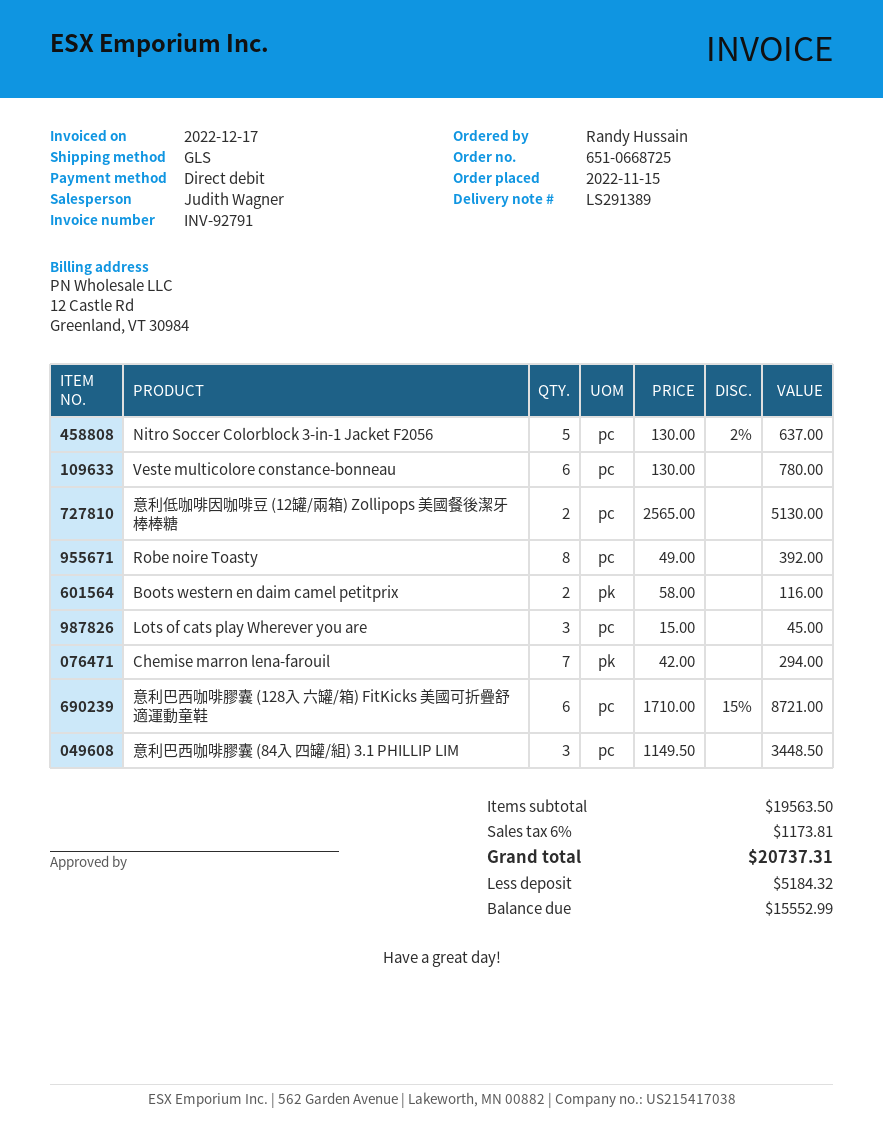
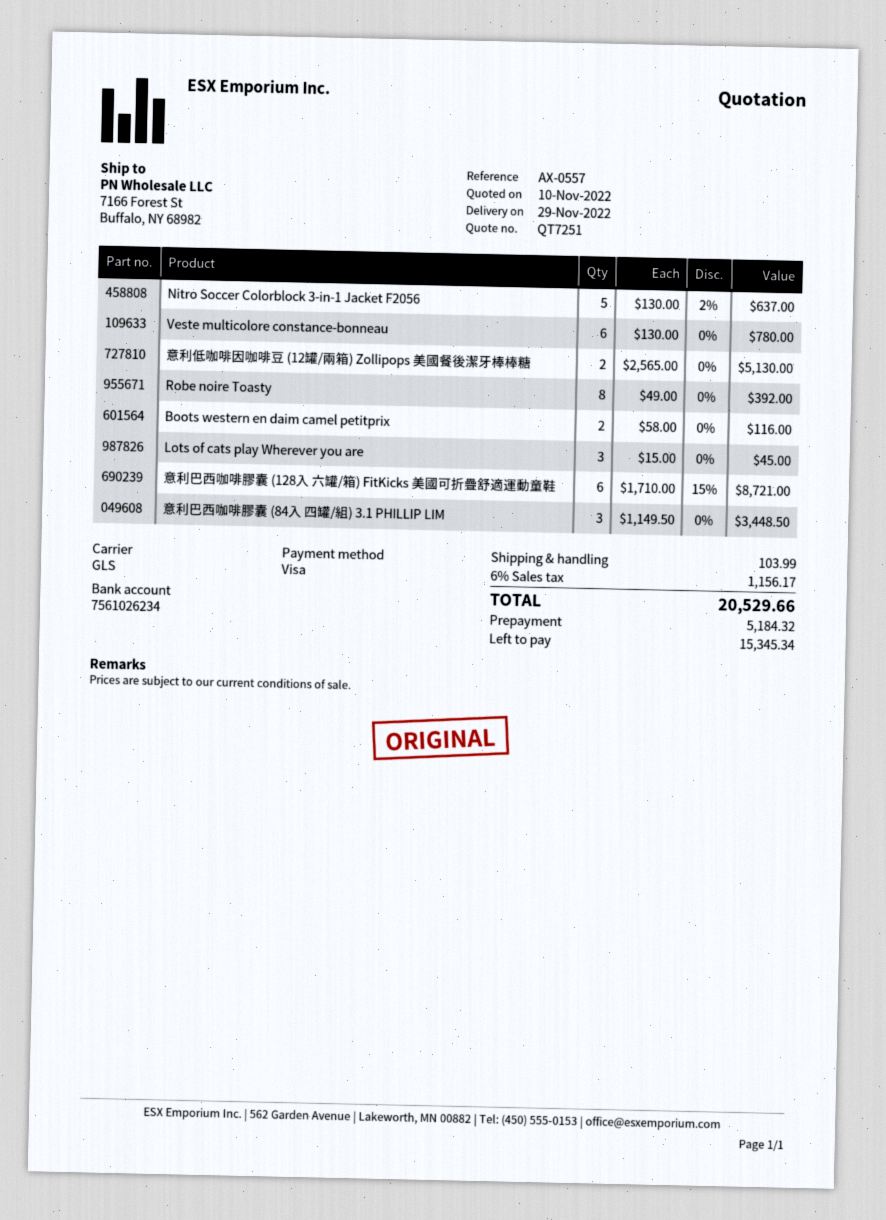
payment method: direct debit -> Visa
Chemise marron lena-farouil: 7 x 42.00 = 294.00 -> none
shipping: none -> 103.99
tax: 6% = 1173.81 -> 6% = 1156.17
total: 20737.31 -> 20529.66
balance: 15552.99 -> 15345.34

